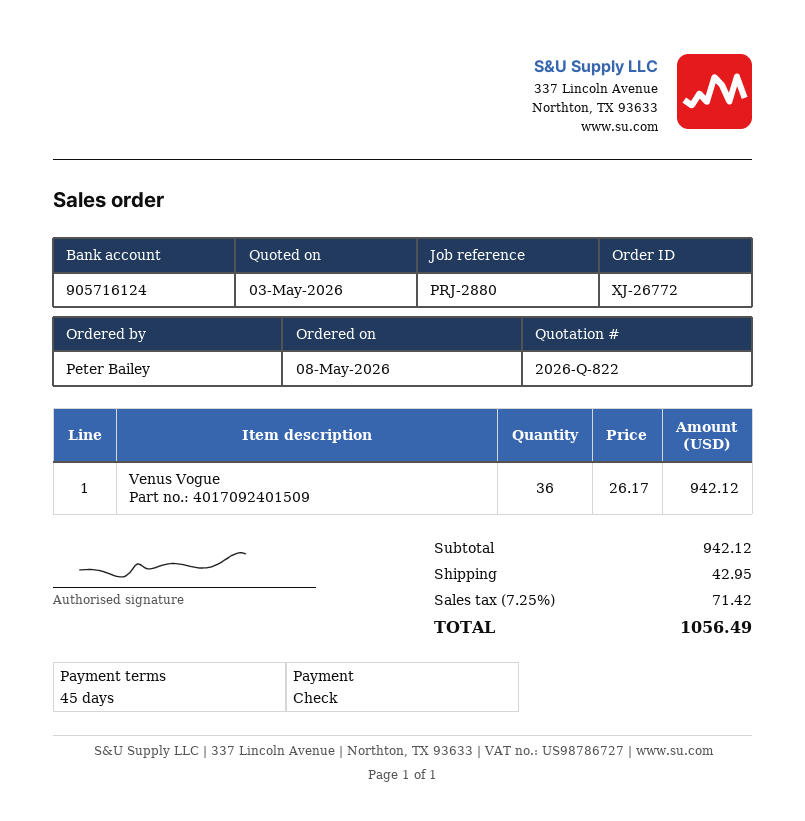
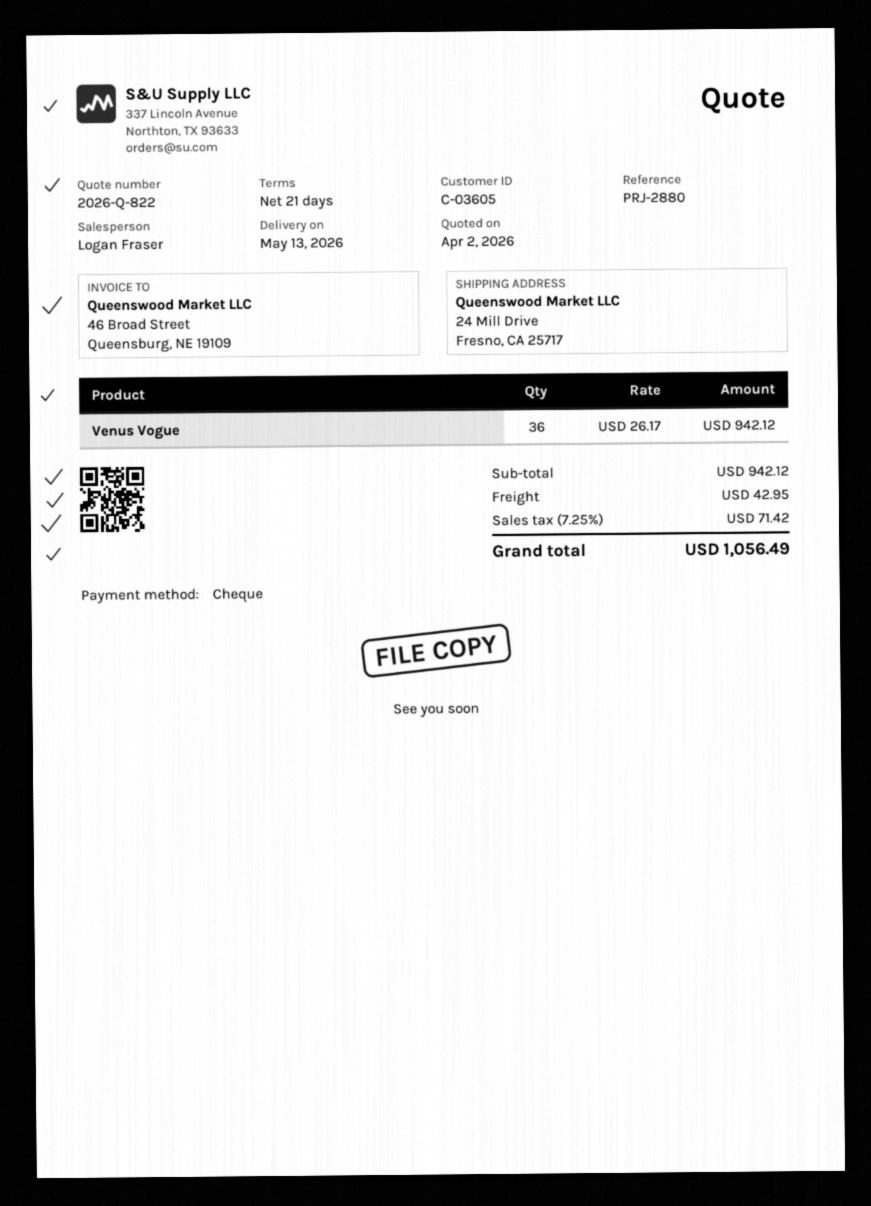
quote date: 2026-05-03 -> 2026-04-02
payment terms: 45 days -> 21 days

